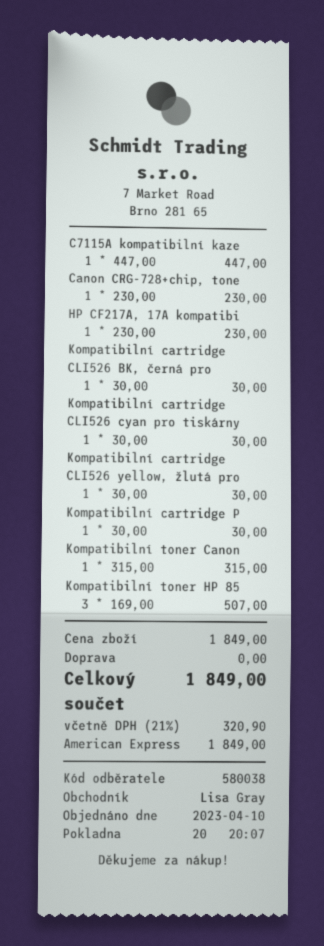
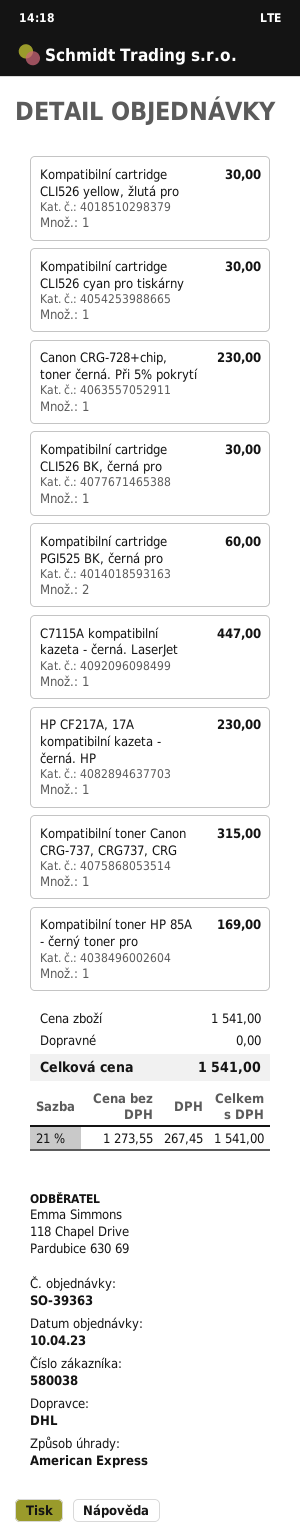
Kompatibilní cartridge P: 1 for 30.00 -> 2 for 60.00
Kompatibilní toner HP 85: 3 for 507.00 -> 1 for 169.00
subtotal: 1849.00 -> 1541.00
tax: 21% = 320.90 -> 21% = 267.45
total: 1849.00 -> 1541.00

